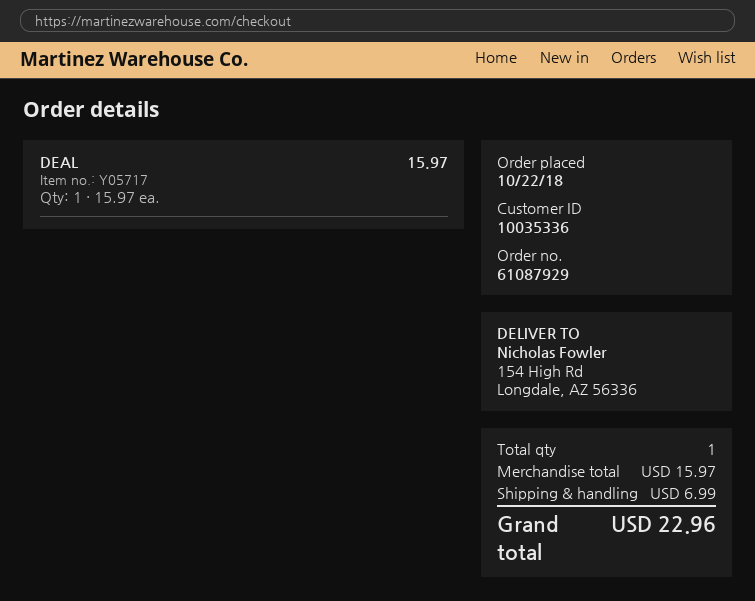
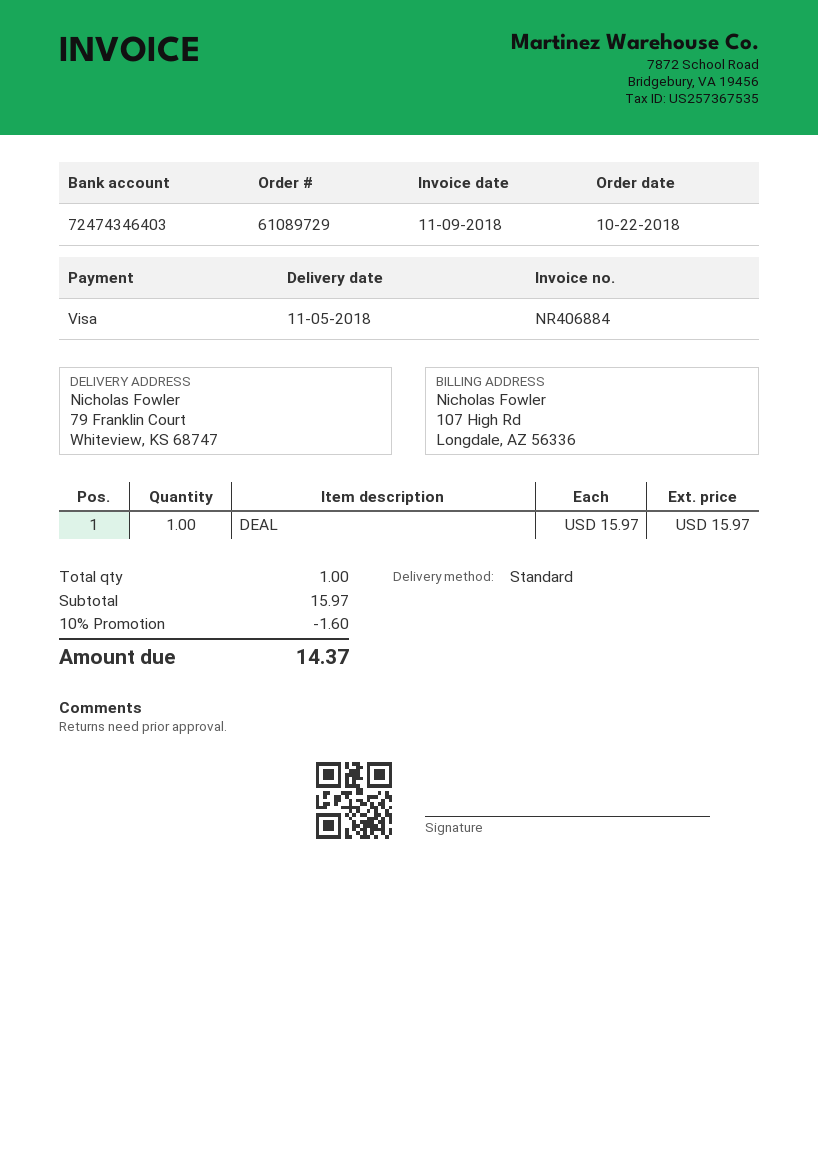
order number: 61087929 -> 61089729
ship to: 154 High Rd, Longdale, AZ 56336 -> 79 Franklin Court, Whiteview, KS 68747
discount: none -> 10% = 1.60
shipping: 6.99 -> none
total: 22.96 -> 14.37

